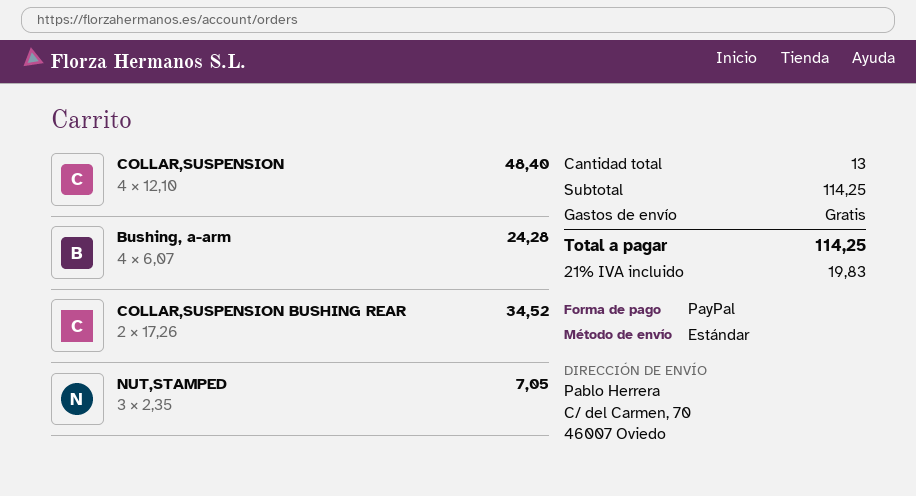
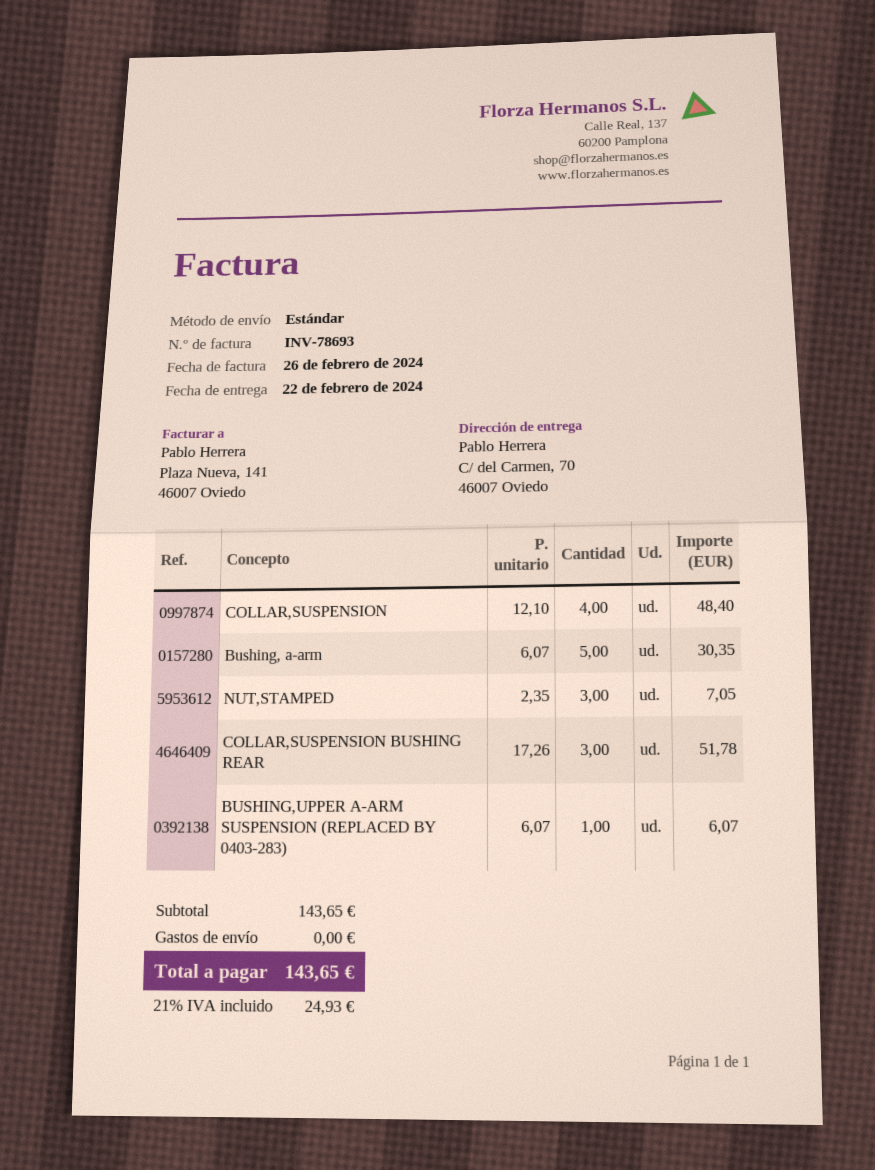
Bushing, a-arm: 4 x 6.07 = 24.28 -> 5 x 6.07 = 30.35
COLLAR,SUSPENSION BUSHING REAR: 2 x 17.26 = 34.52 -> 3 x 17.26 = 51.78
BUSHING,UPPER A-ARM SUSPENSION (REPLACED BY 0403-283): none -> 1 x 6.07 = 6.07
subtotal: 114.25 -> 143.65
tax: 21% = 19.83 -> 21% = 24.93
total: 114.25 -> 143.65

